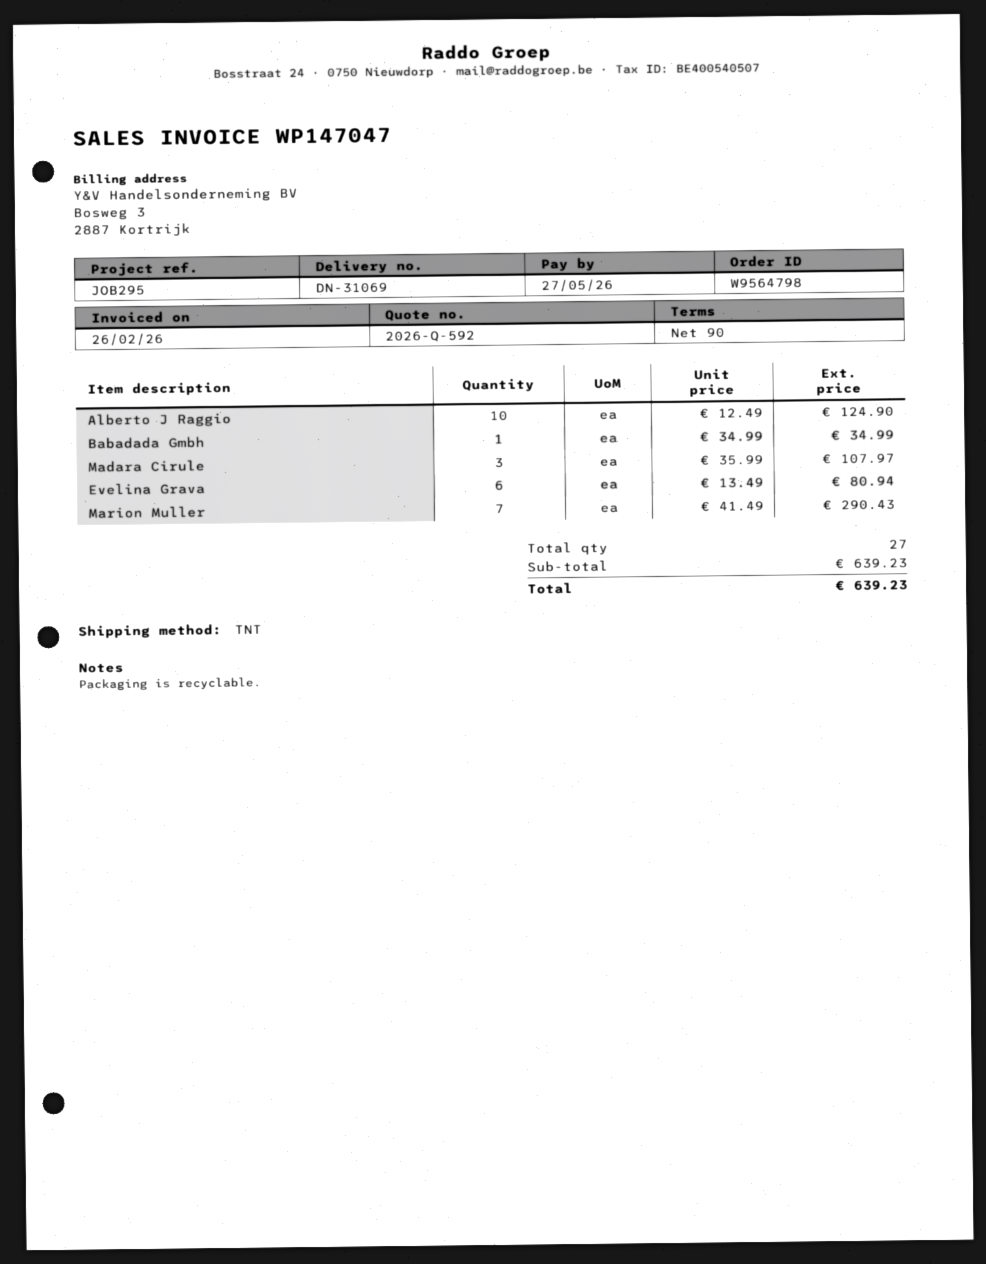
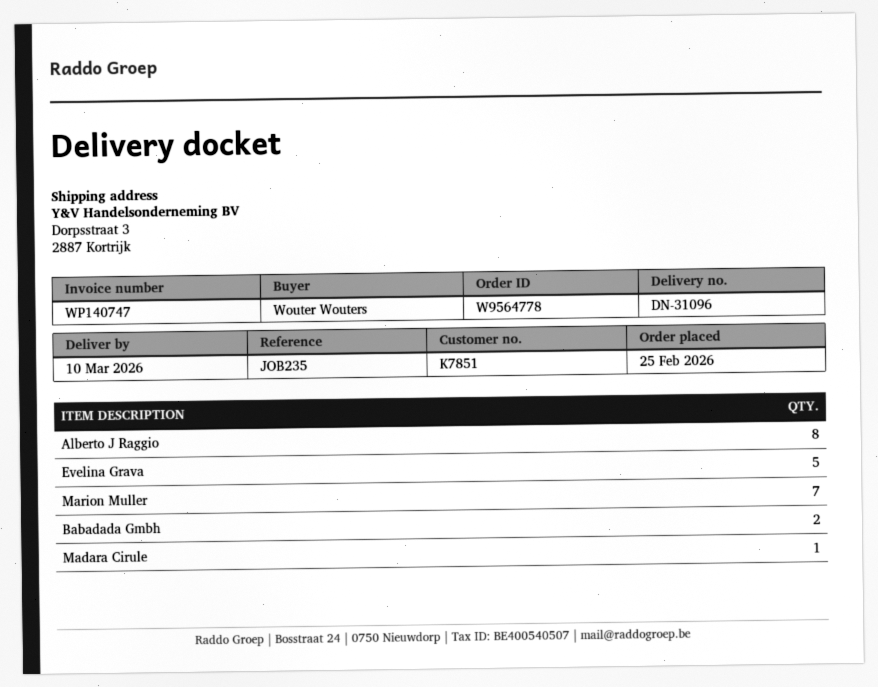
order number: W9564798 -> W9564778
delivery note number: DN-31069 -> DN-31096
invoice number: WP147047 -> WP140747
reference: JOB295 -> JOB235
Alberto J Raggio: 10 -> 8
Babadada Gmbh: 1 -> 2
Madara Cirule: 3 -> 1
Evelina Grava: 6 -> 5

